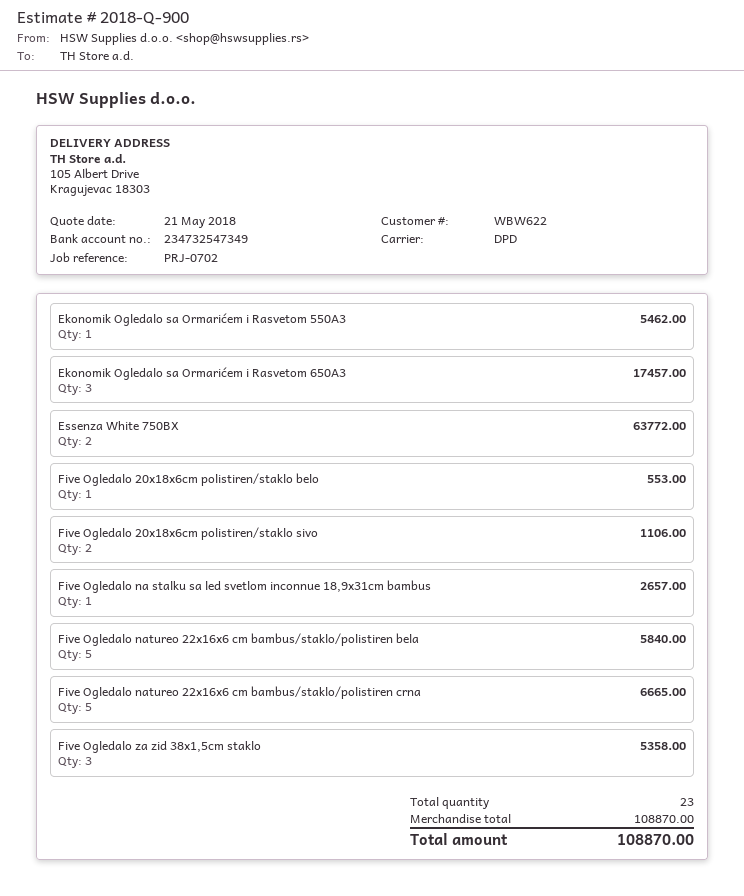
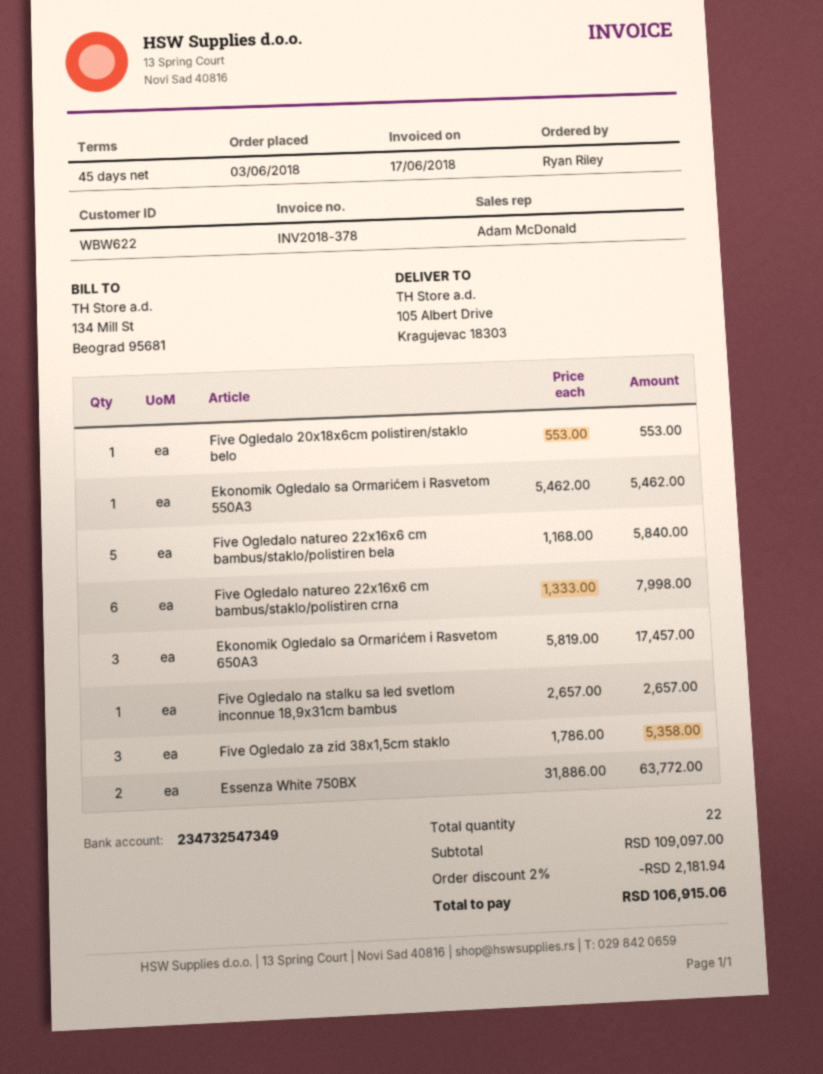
Five Ogledalo 20x18x6cm polistiren/staklo sivo: 2 for 1106.00 -> none
Five Ogledalo natureo 22x16x6 cm bambus/staklo/polistiren crna: 5 for 6665.00 -> 6 for 7998.00
total quantity: 23 -> 22
subtotal: 108870.00 -> 109097.00
discount: none -> 2% = 2181.94
total: 108870.00 -> 106915.06

